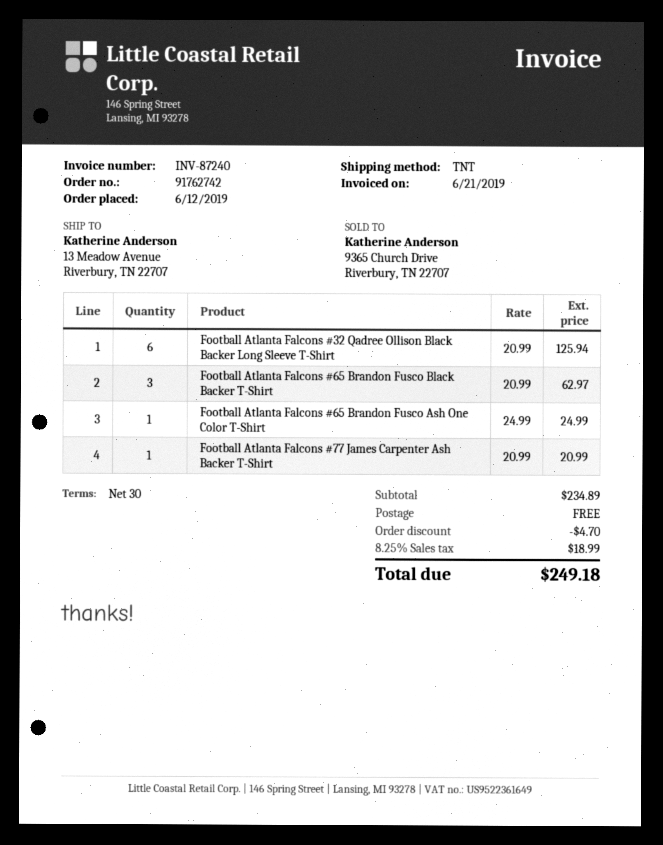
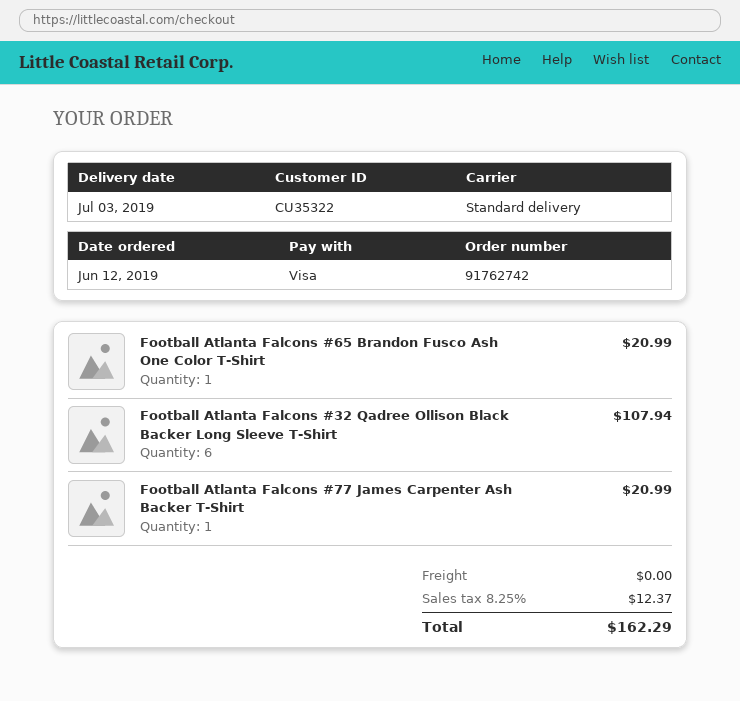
shipping method: TNT -> standard
Football Atlanta Falcons #32 Qadree Ollison Black Backer Long Sleeve T-Shirt: 6 for 125.94 -> 6 for 107.94
Football Atlanta Falcons #65 Brandon Fusco Black Backer T-Shirt: 3 for 62.97 -> none
Football Atlanta Falcons #65 Brandon Fusco Ash One Color T-Shirt: 1 for 24.99 -> 1 for 20.99
discount: 4.70 -> none
tax: 8.25% = 18.99 -> 8.25% = 12.37
total: 249.18 -> 162.29

